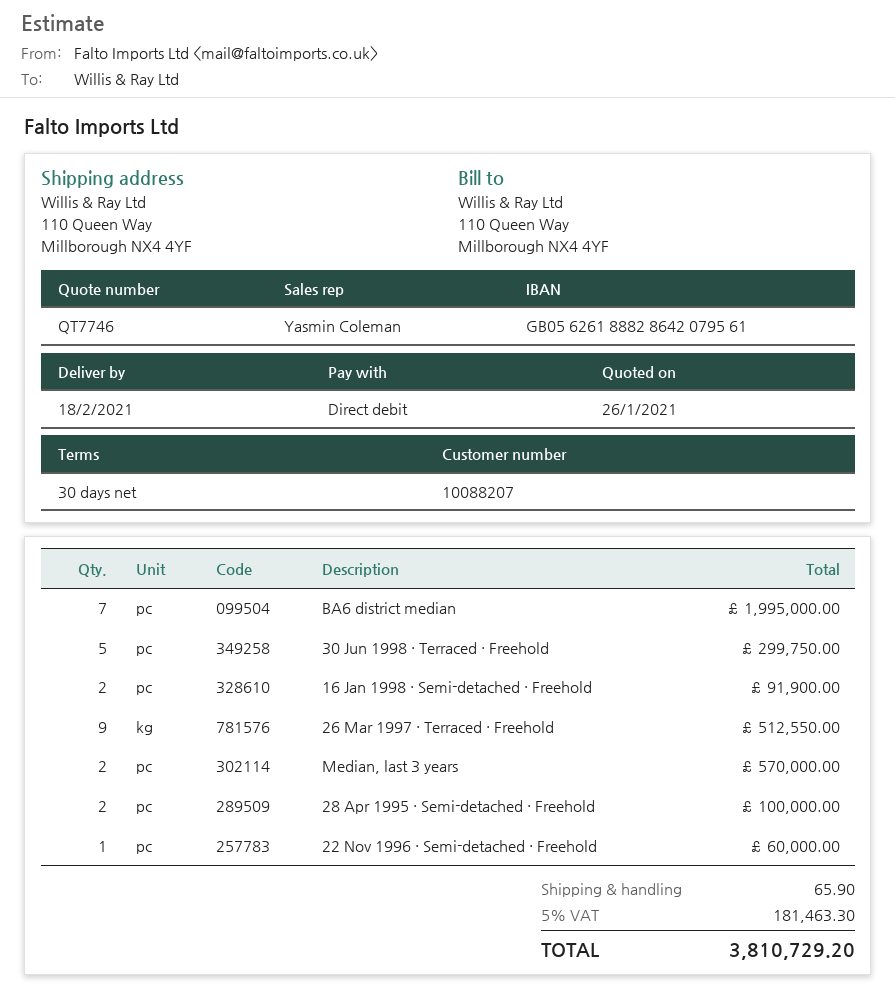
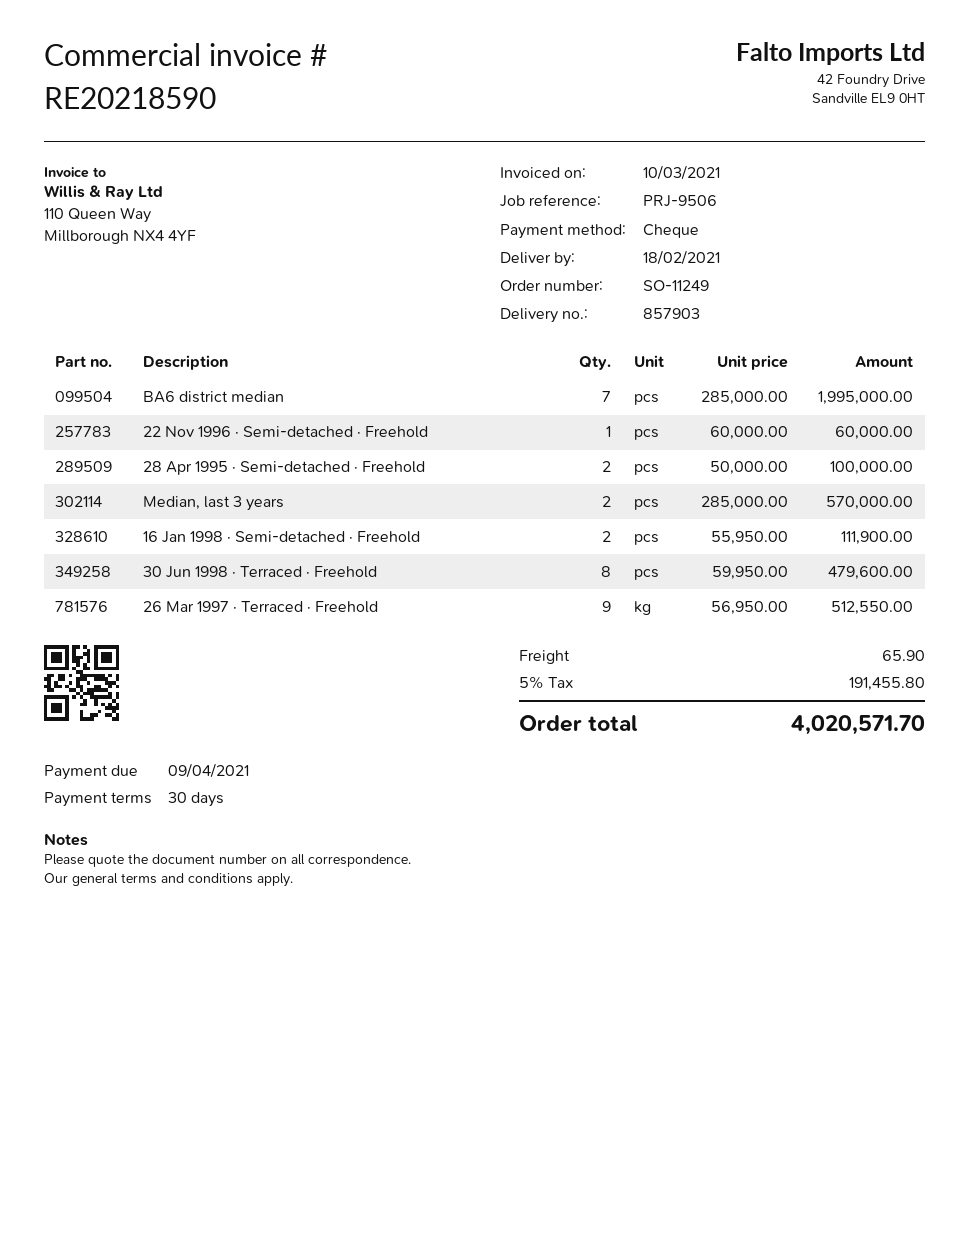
payment method: direct debit -> cheque
30 Jun 1998 · Terraced · Freehold: 5 for 299750.00 -> 8 for 479600.00
16 Jan 1998 · Semi-detached · Freehold: 2 for 91900.00 -> 2 for 111900.00
tax: 5% = 181463.30 -> 5% = 191455.80
total: 3810729.20 -> 4020571.70

